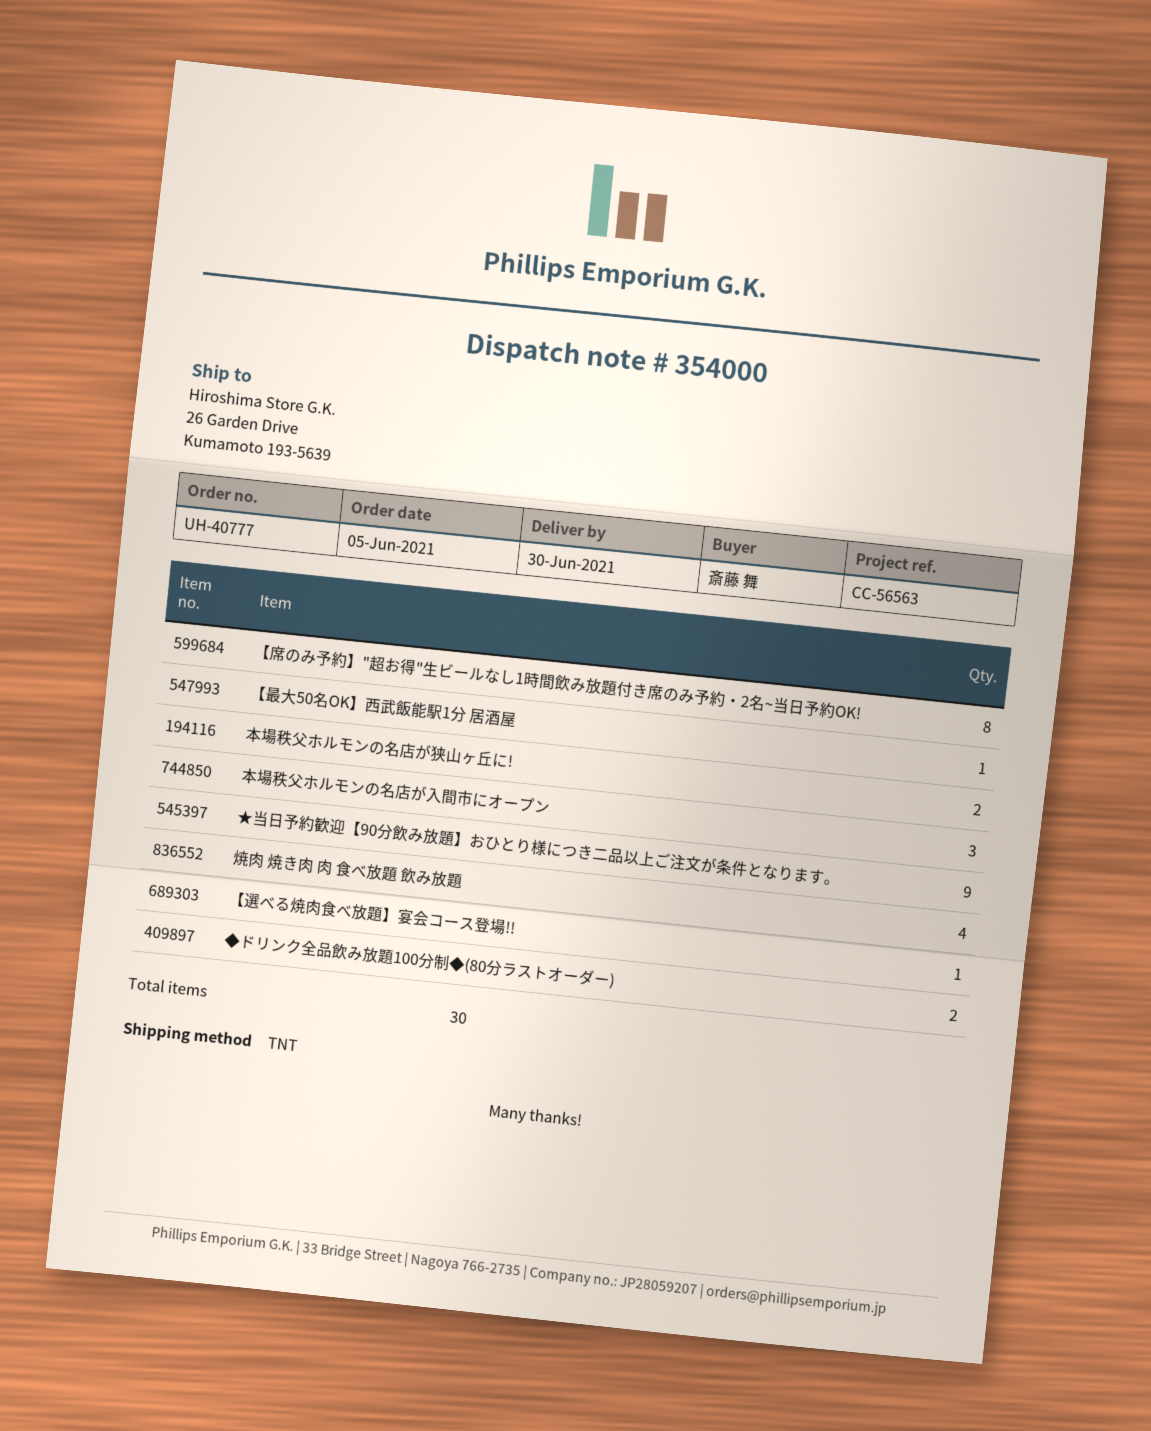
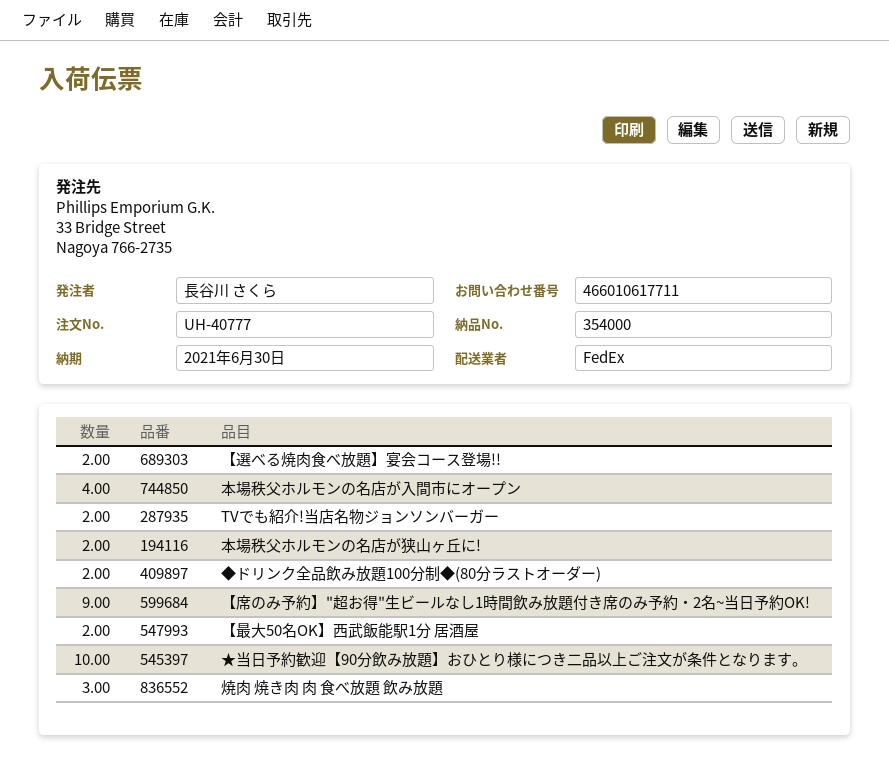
ordered by: 斎藤 舞 -> 長谷川 さくら
shipping method: TNT -> FedEx
【席のみ予約】"超お得"生ビールなし1時間飲み放題付き席のみ予約・2名~当日予約OK!: 8 -> 9
【最大50名OK】西武飯能駅1分 居酒屋: 1 -> 2
本場秩父ホルモンの名店が入間市にオープン: 3 -> 4
★当日予約歓迎【90分飲み放題】おひとり様につき二品以上ご注文が条件となります。: 9 -> 10
焼肉 焼き肉 肉 食べ放題 飲み放題: 4 -> 3
【選べる焼肉食べ放題】宴会コース登場!!: 1 -> 2
TVでも紹介!当店名物ジョンソンバーガー: none -> 2

